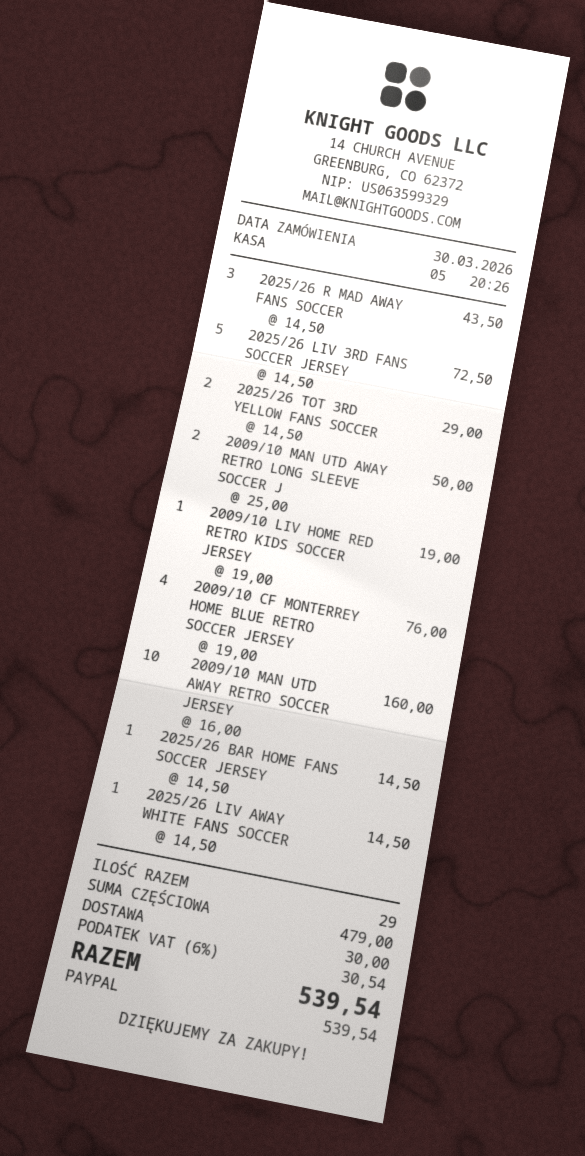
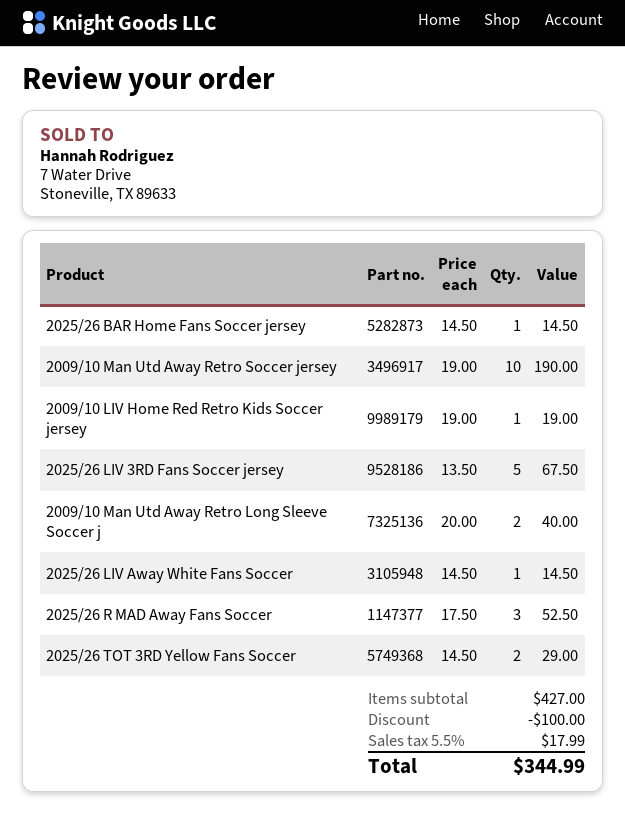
2025/26 R MAD AWAY FANS SOCCER: 3 x 14.50 = 43.50 -> 3 x 17.50 = 52.50
2025/26 LIV 3RD FANS SOCCER JERSEY: 5 x 14.50 = 72.50 -> 5 x 13.50 = 67.50
2009/10 MAN UTD AWAY RETRO LONG SLEEVE SOCCER J: 2 x 25.00 = 50.00 -> 2 x 20.00 = 40.00
2009/10 CF MONTERREY HOME BLUE RETRO SOCCER JERSEY: 4 x 19.00 = 76.00 -> none
2009/10 MAN UTD AWAY RETRO SOCCER JERSEY: 10 x 16.00 = 160.00 -> 10 x 19.00 = 190.00
subtotal: 479.00 -> 427.00
discount: none -> 100.00
shipping: 30.00 -> none
tax: 6% = 30.54 -> 5.5% = 17.99
total: 539.54 -> 344.99

